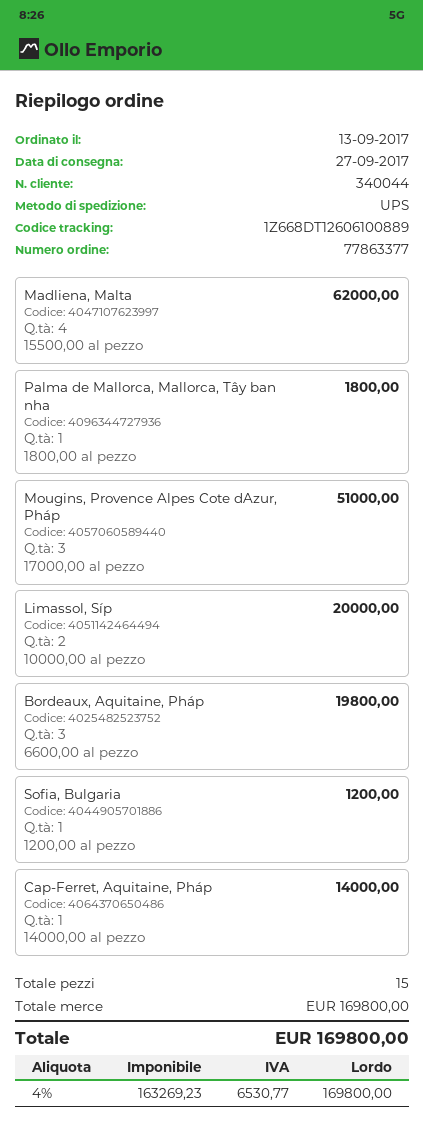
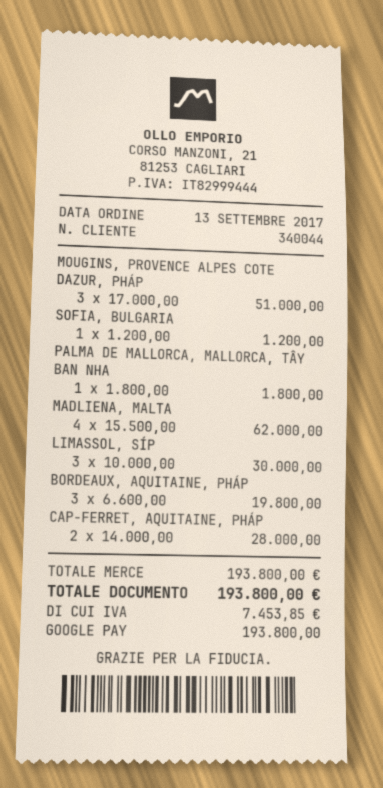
Limassol, Síp: 2 x 10000.00 = 20000.00 -> 3 x 10000.00 = 30000.00
Cap-Ferret, Aquitaine, Pháp: 1 x 14000.00 = 14000.00 -> 2 x 14000.00 = 28000.00
subtotal: 169800.00 -> 193800.00
tax: 6530.77 -> 7453.85
total: 169800.00 -> 193800.00

